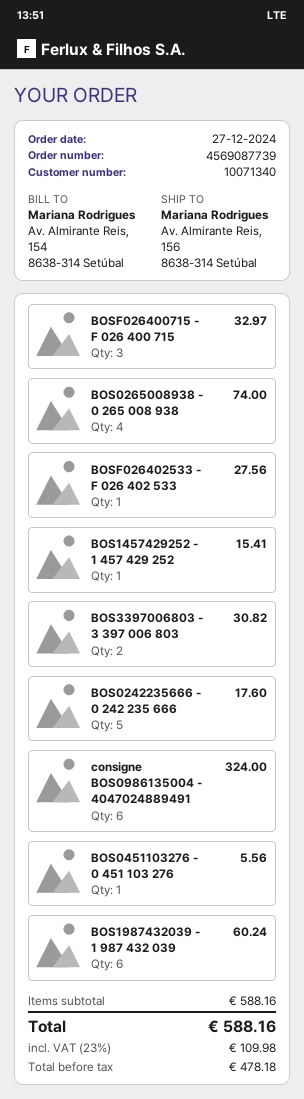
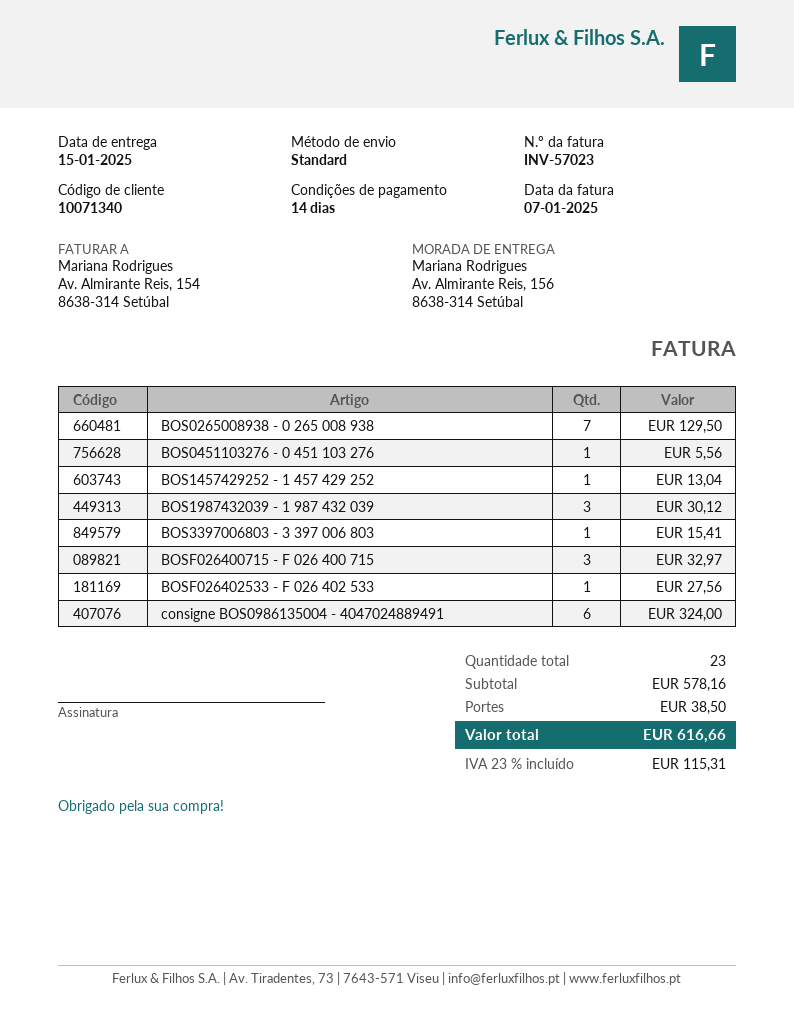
BOS0265008938 - 0 265 008 938: 4 for 74.00 -> 7 for 129.50
BOS1457429252 - 1 457 429 252: 1 for 15.41 -> 1 for 13.04
BOS3397006803 - 3 397 006 803: 2 for 30.82 -> 1 for 15.41
BOS0242235666 - 0 242 235 666: 5 for 17.60 -> none
BOS1987432039 - 1 987 432 039: 6 for 60.24 -> 3 for 30.12
subtotal: 588.16 -> 578.16
shipping: none -> 38.50
tax: 23% = 109.98 -> 23% = 115.31
total: 588.16 -> 616.66

